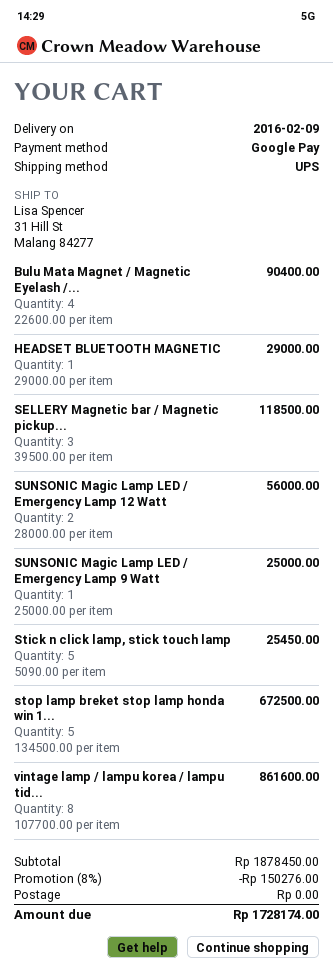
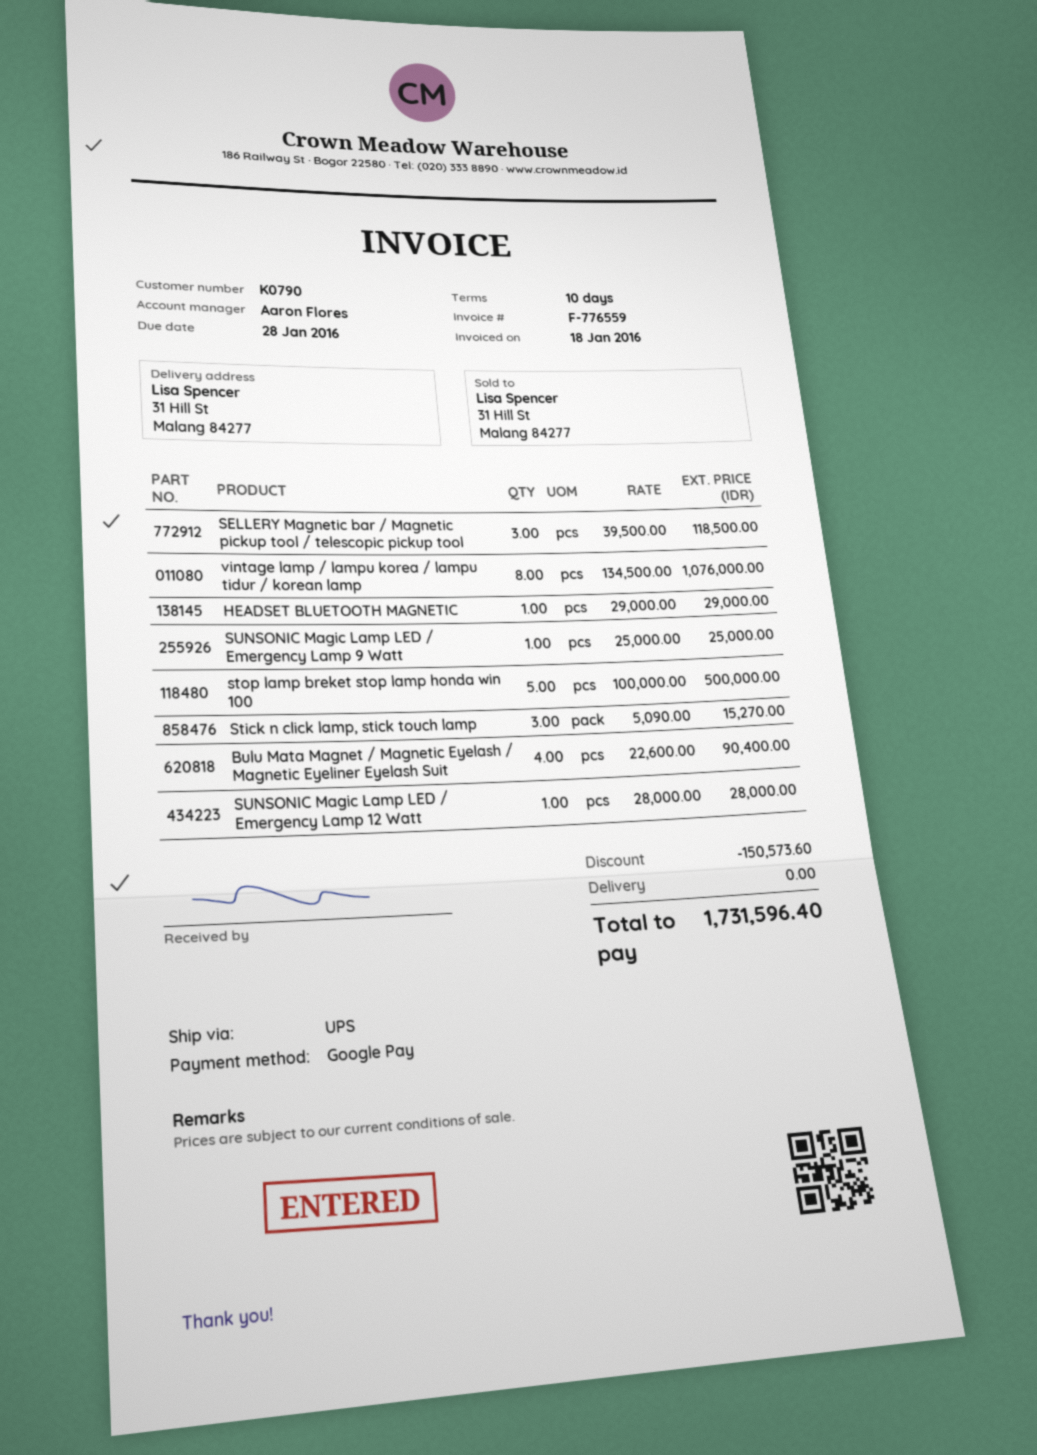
SUNSONIC Magic Lamp LED / Emergency Lamp 12 Watt: 2 x 28000.00 = 56000.00 -> 1 x 28000.00 = 28000.00
Stick n click lamp, stick touch lamp: 5 x 5090.00 = 25450.00 -> 3 x 5090.00 = 15270.00
stop lamp breket stop lamp honda win 1...: 5 x 134500.00 = 672500.00 -> 5 x 100000.00 = 500000.00
vintage lamp / lampu korea / lampu tid...: 8 x 107700.00 = 861600.00 -> 8 x 134500.00 = 1076000.00
discount: 150276.00 -> 150573.60
total: 1728174.00 -> 1731596.40

